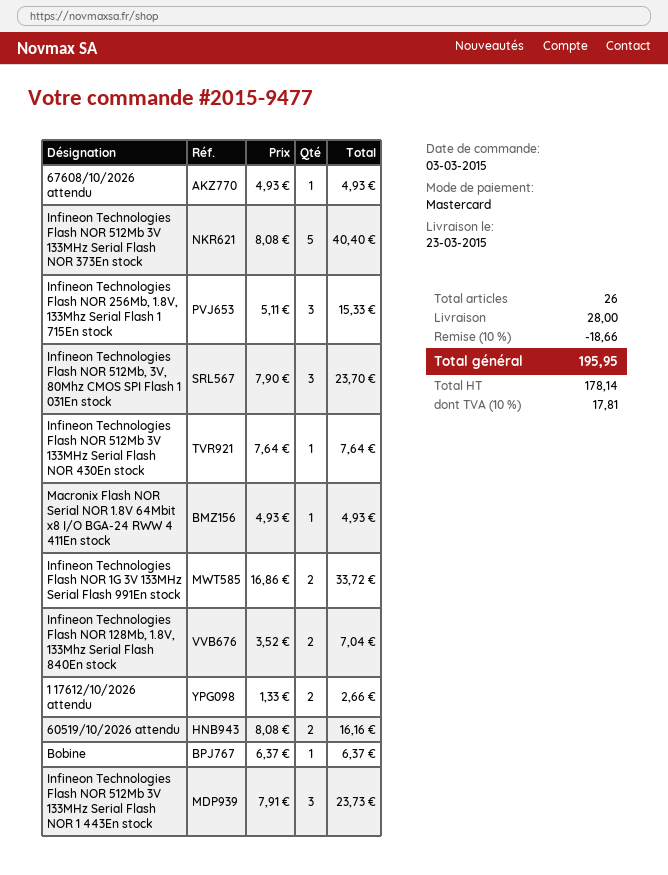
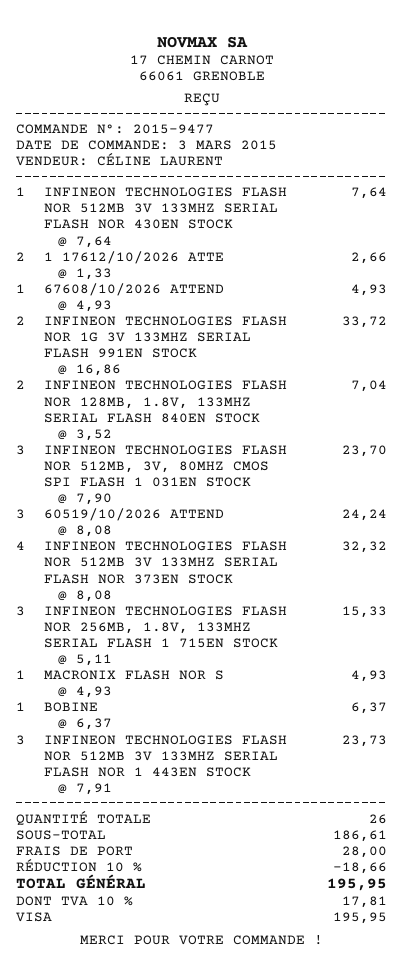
payment method: Mastercard -> Visa
Infineon Technologies Flash NOR 512Mb 3V 133MHz Serial Flash NOR 373En stock: 5 x 8.08 = 40.40 -> 4 x 8.08 = 32.32
60519/10/2026 attendu: 2 x 8.08 = 16.16 -> 3 x 8.08 = 24.24

